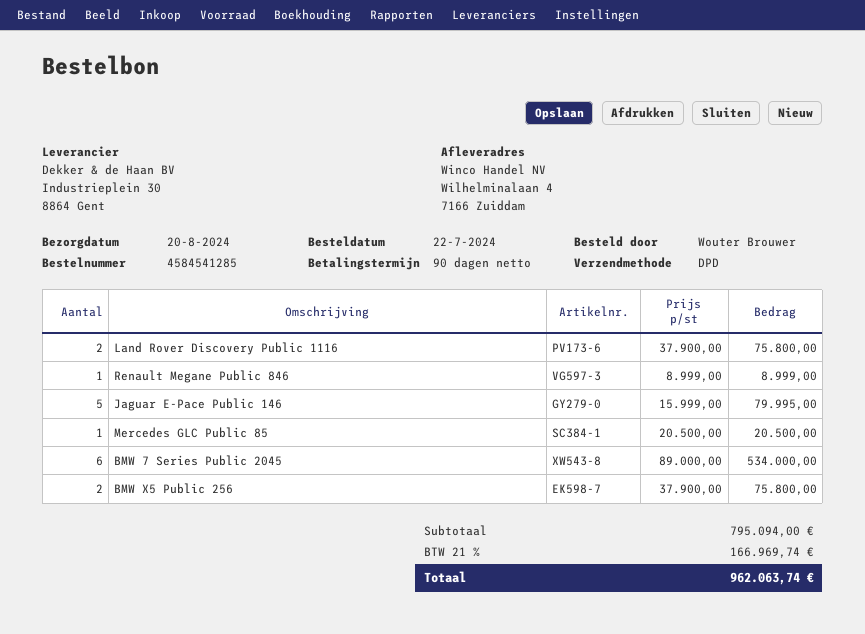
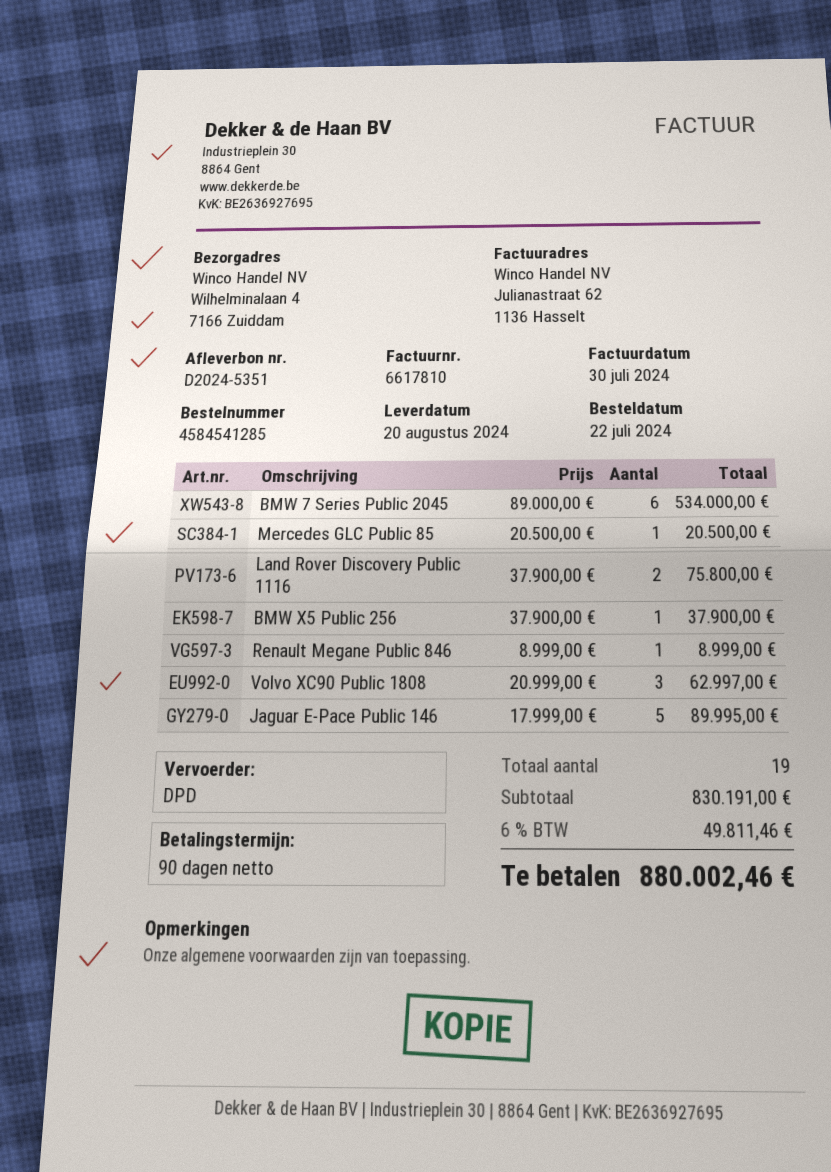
Jaguar E-Pace Public 146: 5 x 15999.00 = 79995.00 -> 5 x 17999.00 = 89995.00
BMW X5 Public 256: 2 x 37900.00 = 75800.00 -> 1 x 37900.00 = 37900.00
Volvo XC90 Public 1808: none -> 3 x 20999.00 = 62997.00
subtotal: 795094.00 -> 830191.00
tax: 21% = 166969.74 -> 6% = 49811.46
total: 962063.74 -> 880002.46

